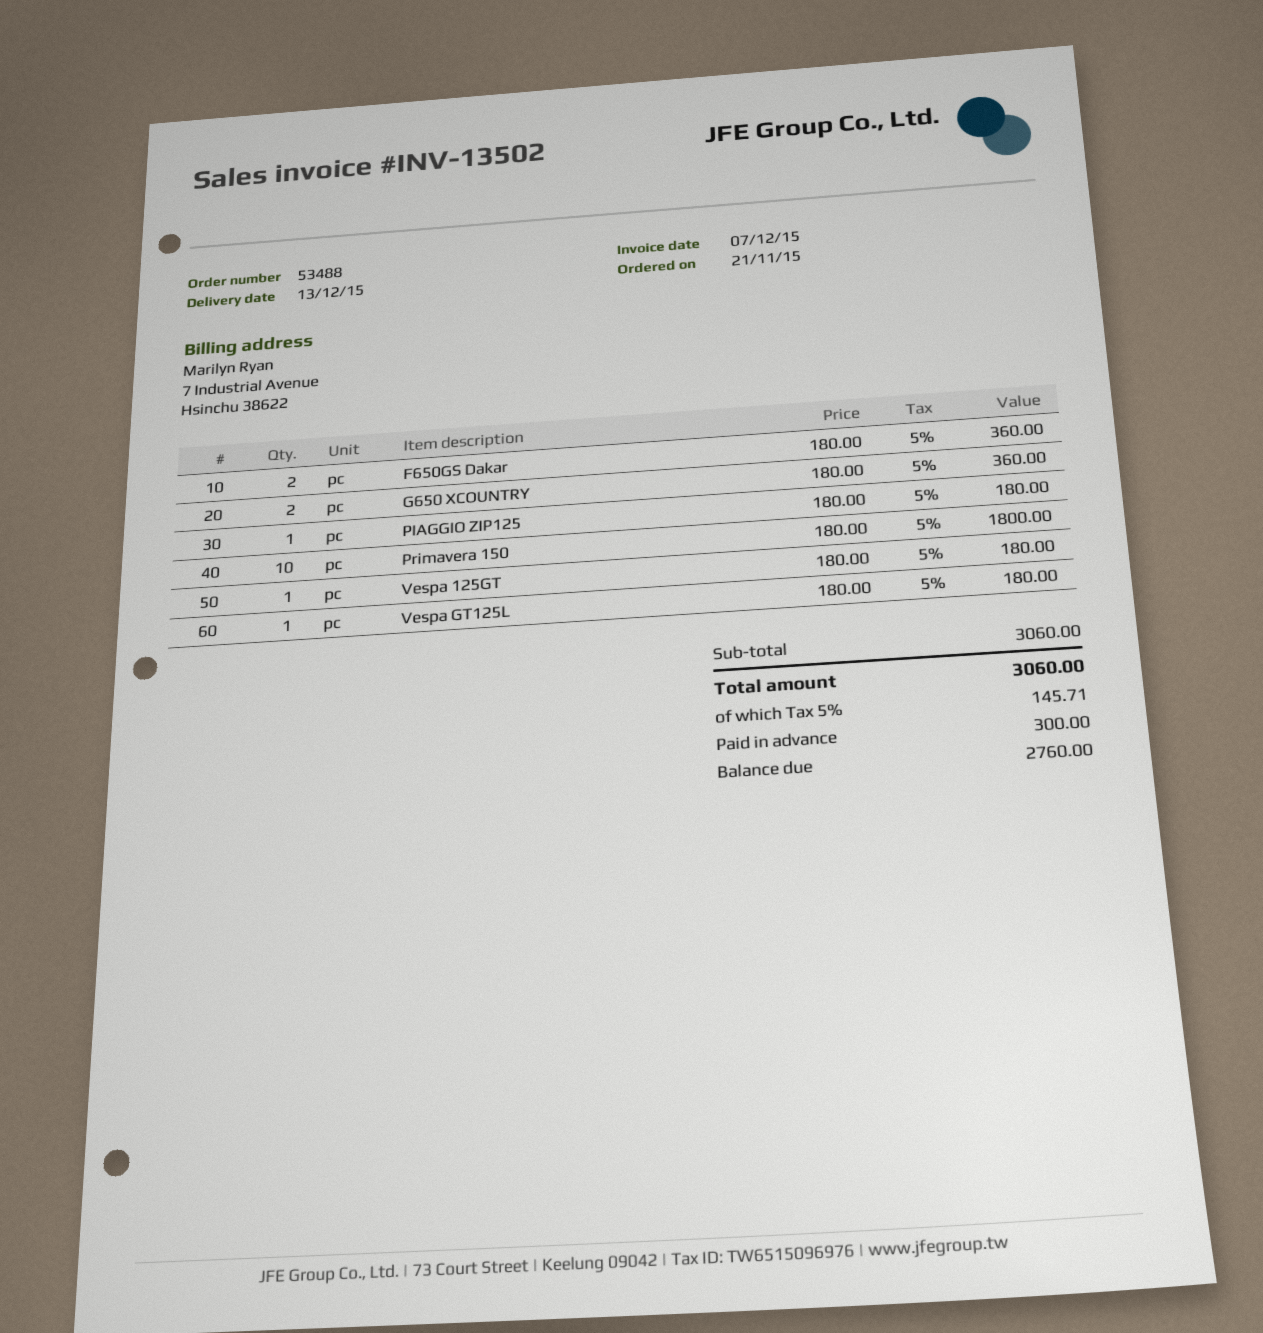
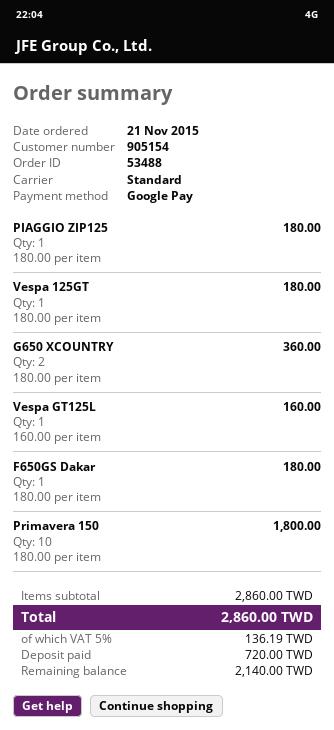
F650GS Dakar: 2 x 180.00 = 360.00 -> 1 x 180.00 = 180.00
Vespa GT125L: 1 x 180.00 = 180.00 -> 1 x 160.00 = 160.00
subtotal: 3060.00 -> 2860.00
tax: 5% = 145.71 -> 5% = 136.19
total: 3060.00 -> 2860.00
deposit: 300.00 -> 720.00
balance: 2760.00 -> 2140.00

